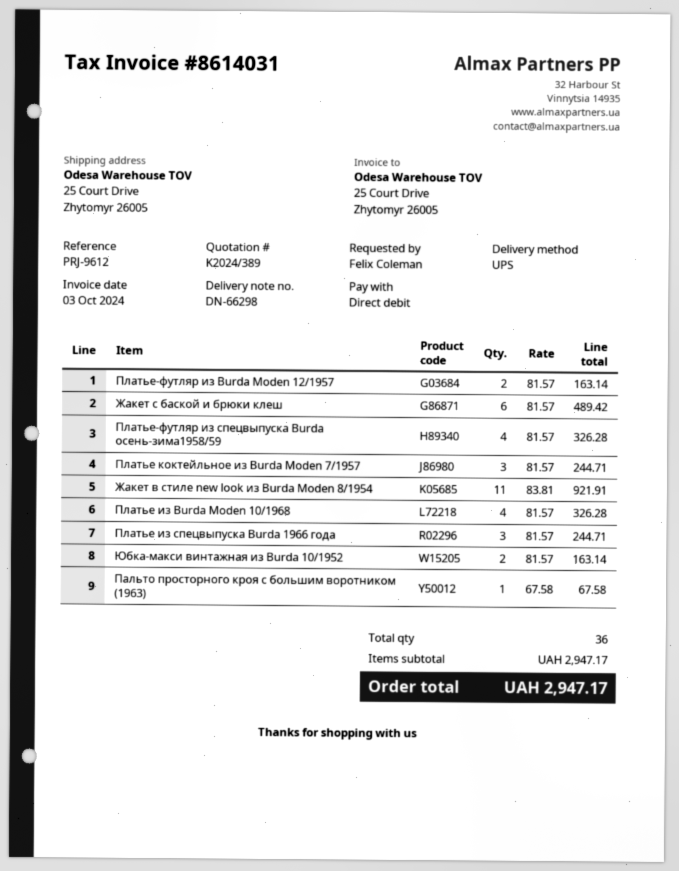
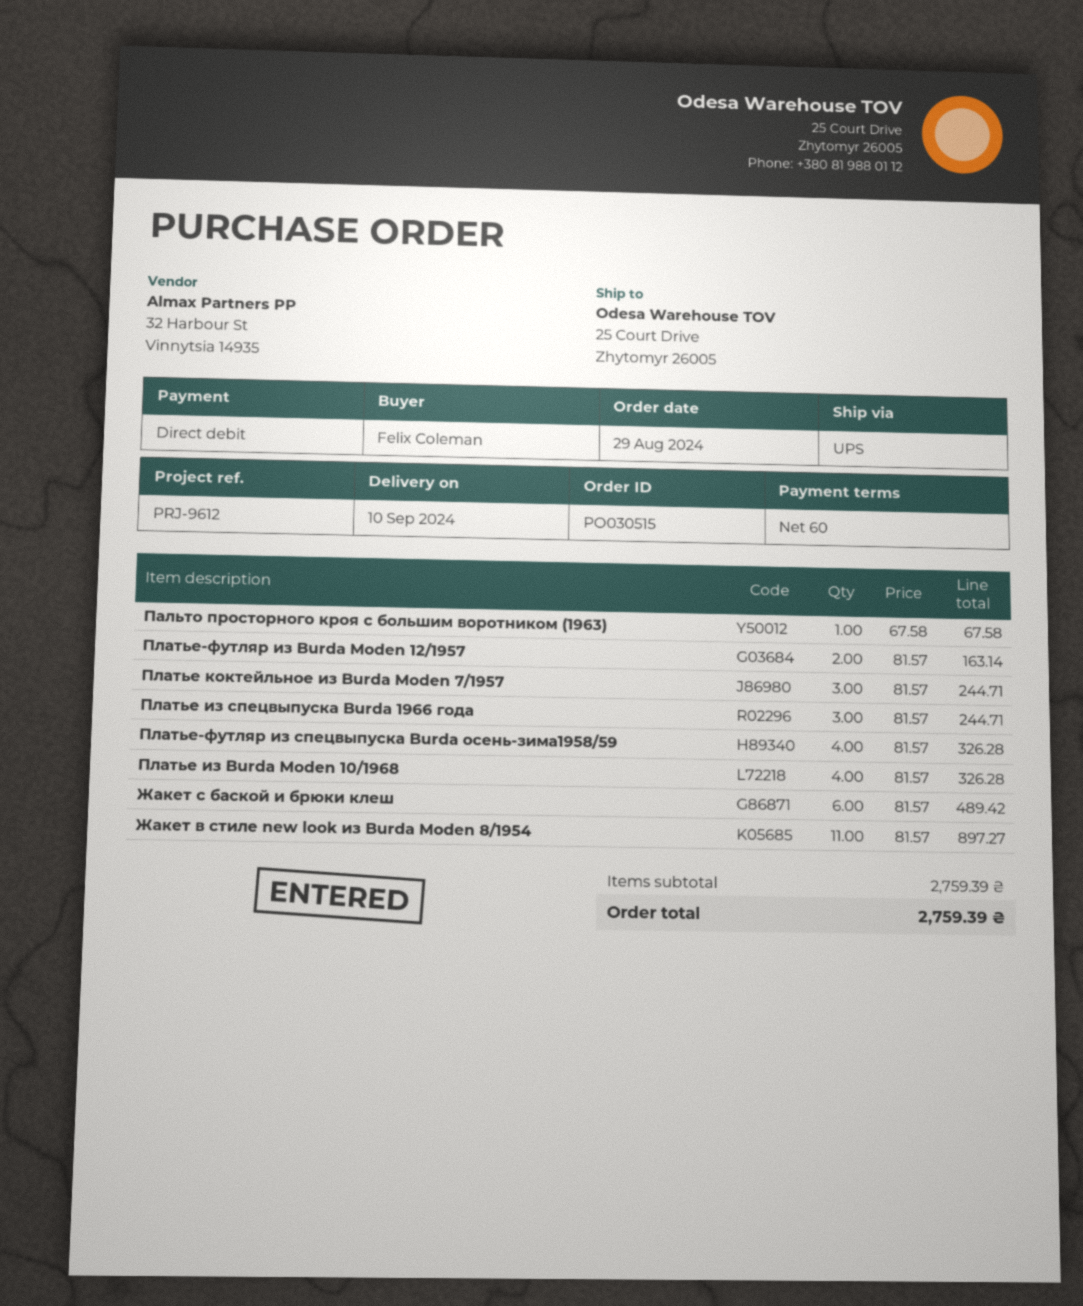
Жакет в стиле new look из Burda Moden 8/1954: 11 x 83.81 = 921.91 -> 11 x 81.57 = 897.27
Юбка-макси винтажная из Burda 10/1952: 2 x 81.57 = 163.14 -> none
subtotal: 2947.17 -> 2759.39
total: 2947.17 -> 2759.39

